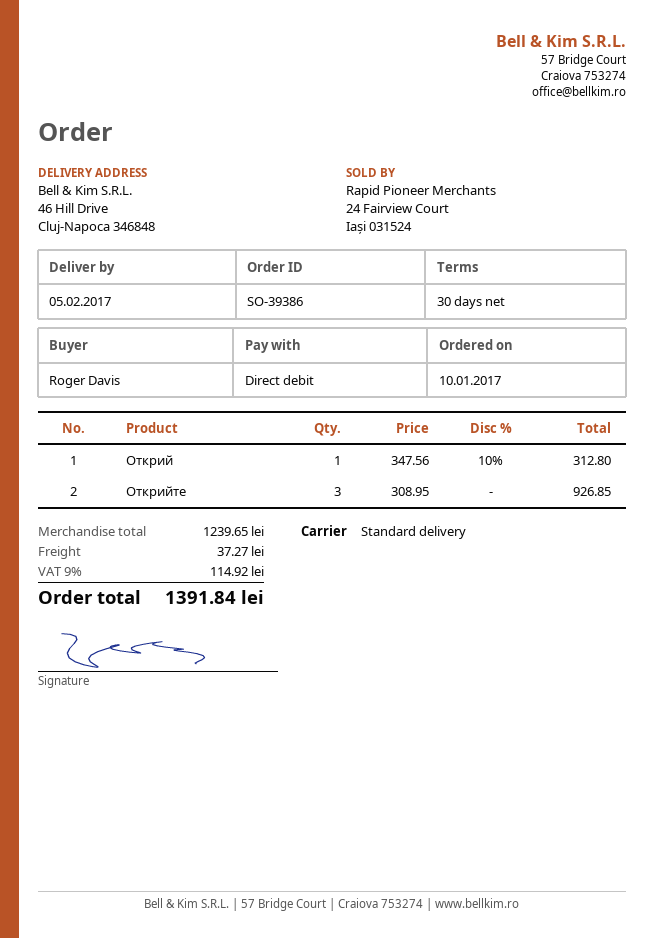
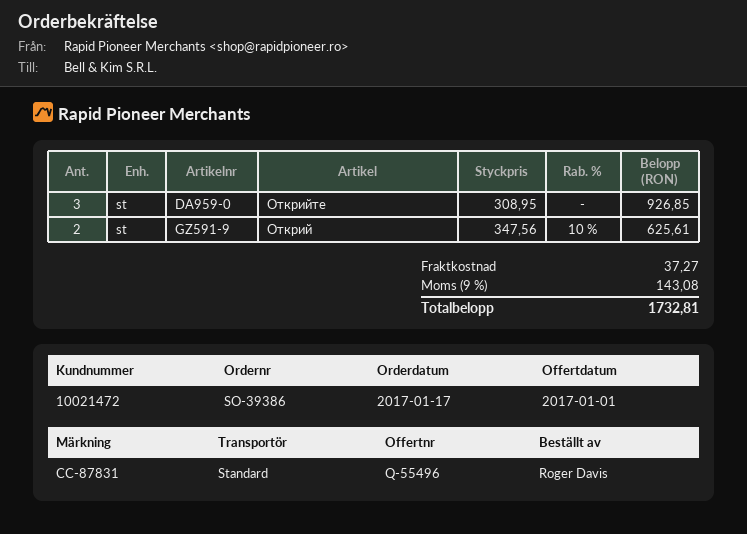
order date: 2017-01-10 -> 2017-01-17
Открий: 1 x 347.56 - 10% = 312.80 -> 2 x 347.56 - 10% = 625.61
tax: 9% = 114.92 -> 9% = 143.08
total: 1391.84 -> 1732.81

